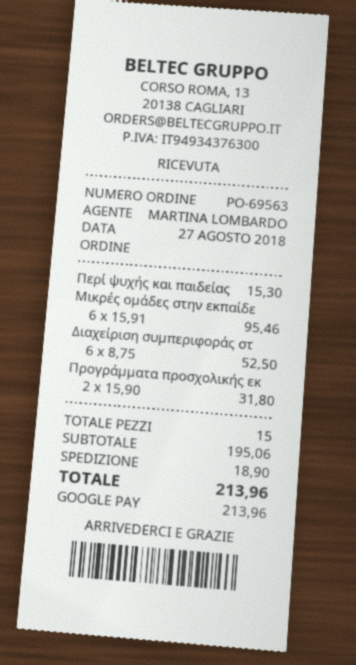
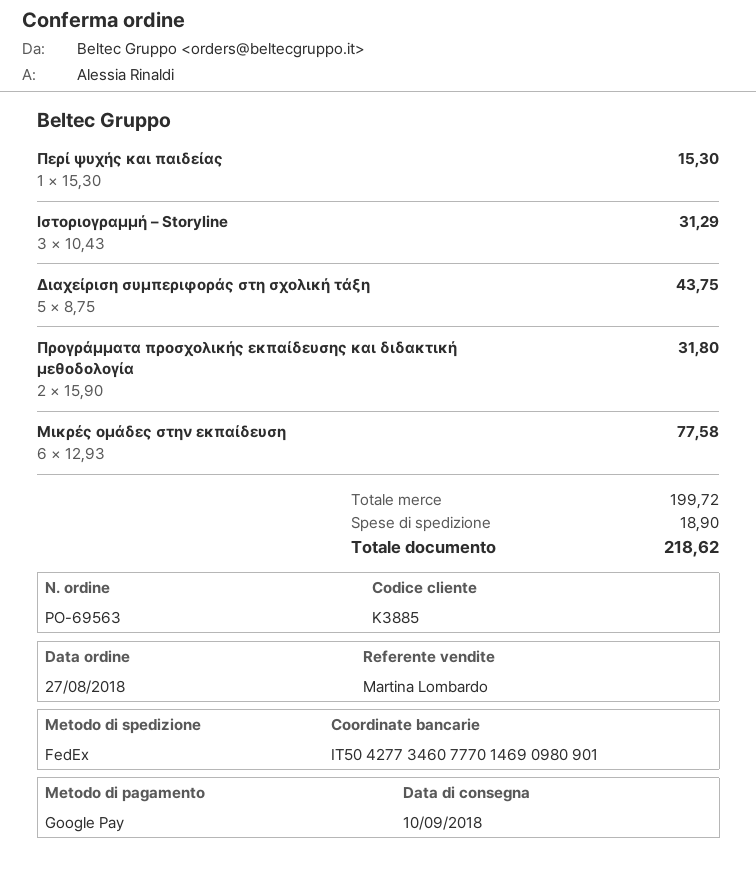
Μικρές ομάδες στην εκπαίδε: 6 x 15.91 = 95.46 -> 6 x 12.93 = 77.58
Διαχείριση συμπεριφοράς στ: 6 x 8.75 = 52.50 -> 5 x 8.75 = 43.75
Ιστοριογραμμή – Storyline: none -> 3 x 10.43 = 31.29
subtotal: 195.06 -> 199.72
total: 213.96 -> 218.62

